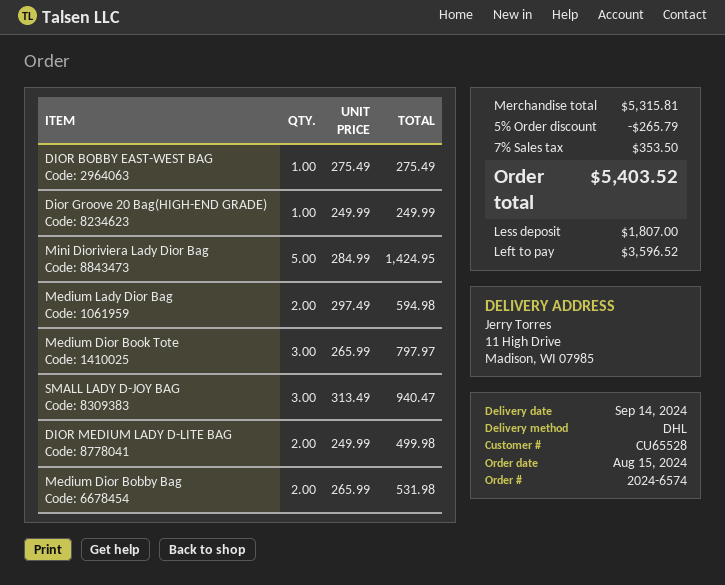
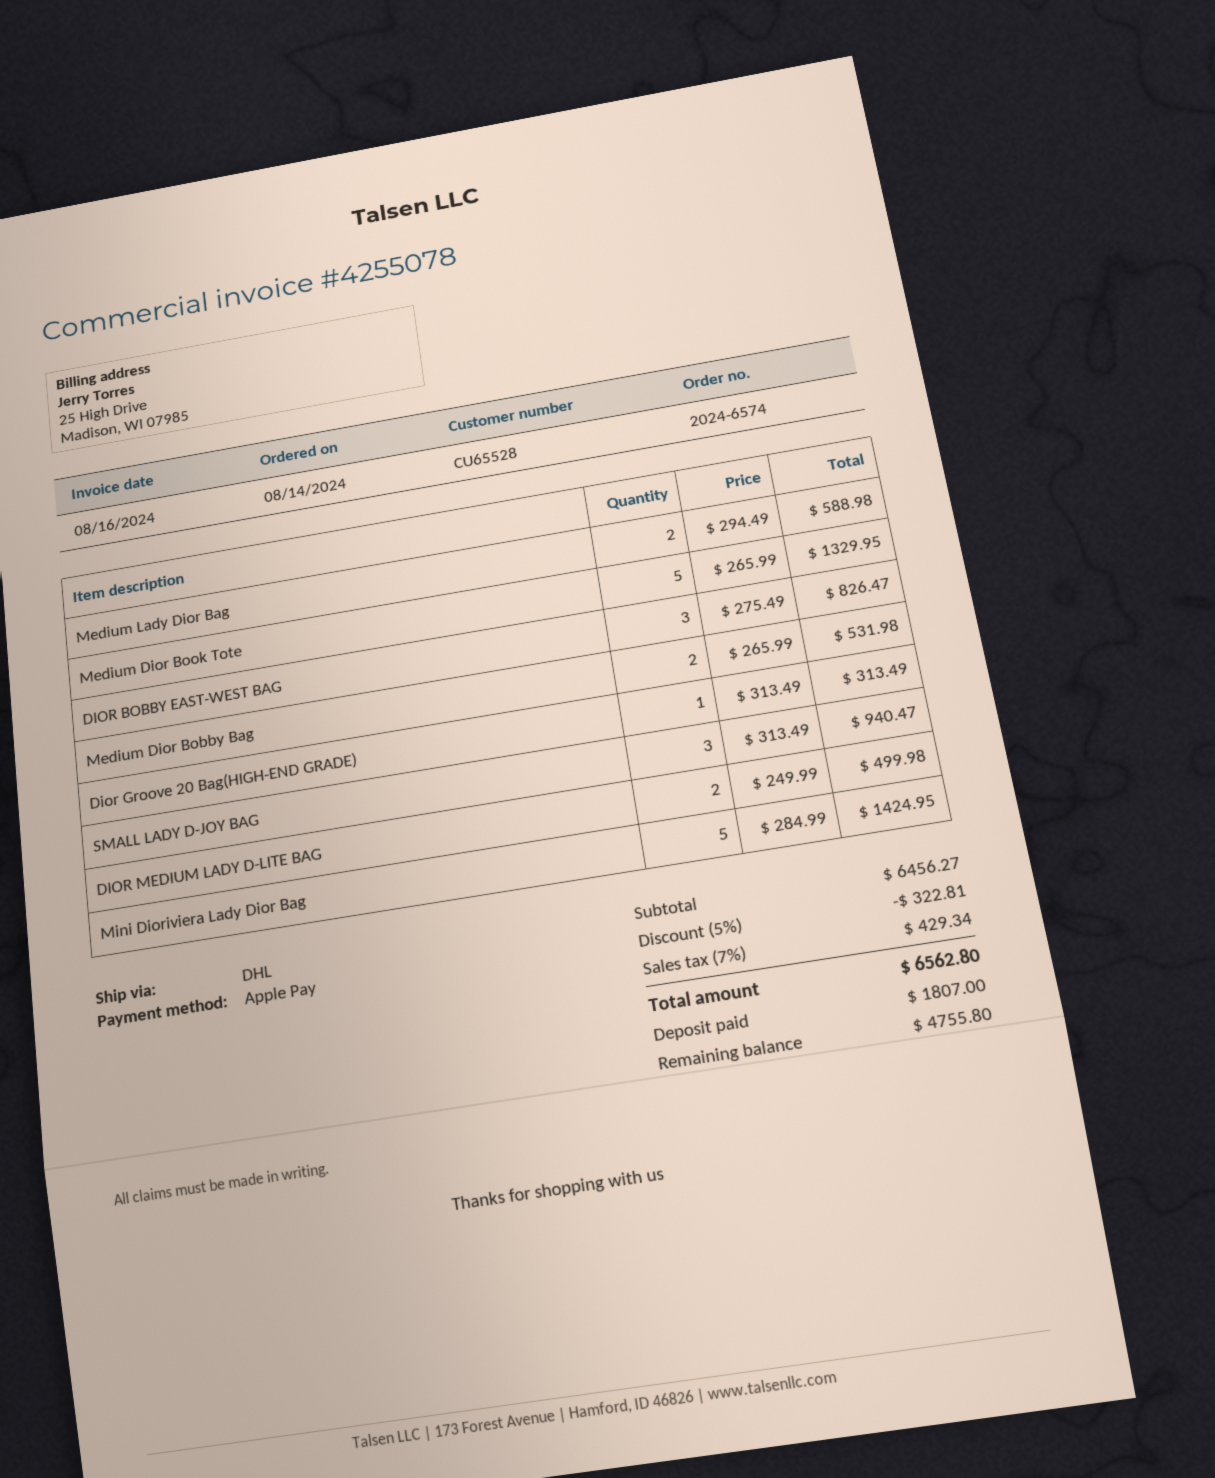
order date: 2024-08-15 -> 2024-08-14
DIOR BOBBY EAST-WEST BAG: 1 x 275.49 = 275.49 -> 3 x 275.49 = 826.47
Dior Groove 20 Bag(HIGH-END GRADE): 1 x 249.99 = 249.99 -> 1 x 313.49 = 313.49
Medium Lady Dior Bag: 2 x 297.49 = 594.98 -> 2 x 294.49 = 588.98
Medium Dior Book Tote: 3 x 265.99 = 797.97 -> 5 x 265.99 = 1329.95
subtotal: 5315.81 -> 6456.27
discount: 5% = 265.79 -> 5% = 322.81
tax: 7% = 353.50 -> 7% = 429.34
total: 5403.52 -> 6562.80
balance: 3596.52 -> 4755.80

